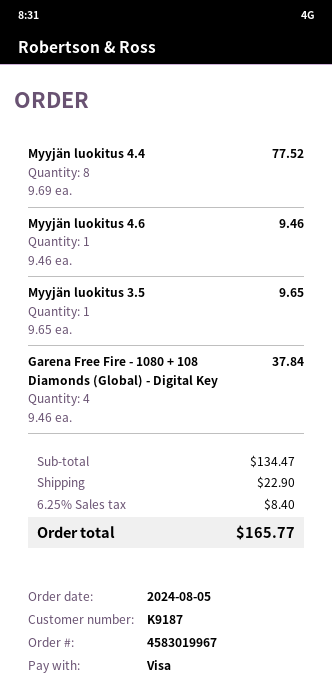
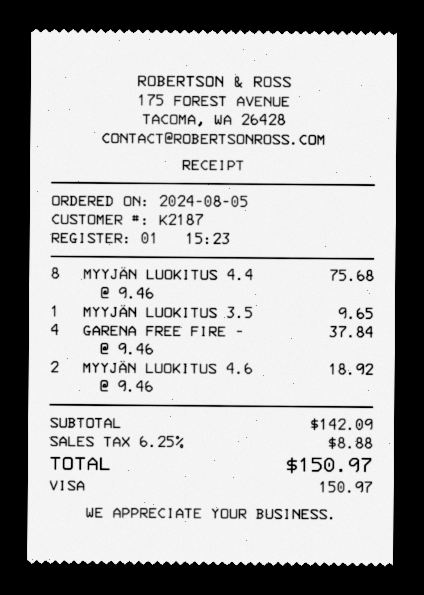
customer number: K9187 -> K2187
Myyjän luokitus 4.4: 8 x 9.69 = 77.52 -> 8 x 9.46 = 75.68
Myyjän luokitus 4.6: 1 x 9.46 = 9.46 -> 2 x 9.46 = 18.92
subtotal: 134.47 -> 142.09
shipping: 22.90 -> none
tax: 6.25% = 8.40 -> 6.25% = 8.88
total: 165.77 -> 150.97

